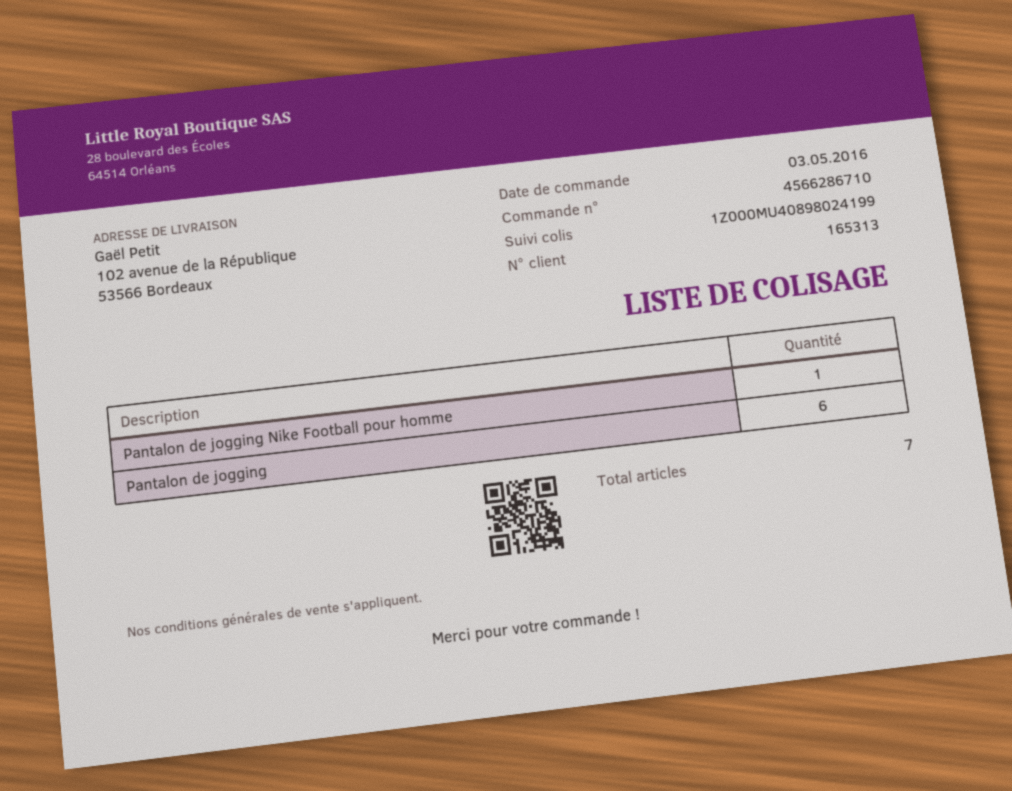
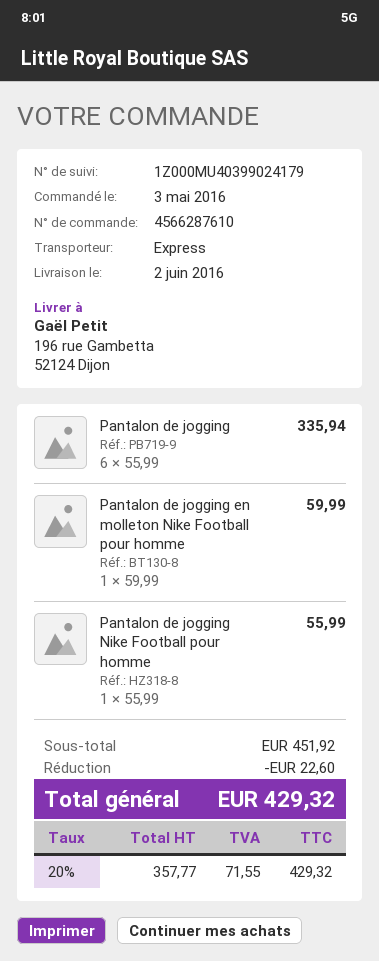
order number: 4566286710 -> 4566287610
tracking number: 1Z000MU40898024199 -> 1Z000MU40399024179
ship to: 102 avenue de la République, 53566 Bordeaux -> 196 rue Gambetta, 52124 Dijon
Pantalon de jogging en molleton Nike Football pour homme: none -> 1

